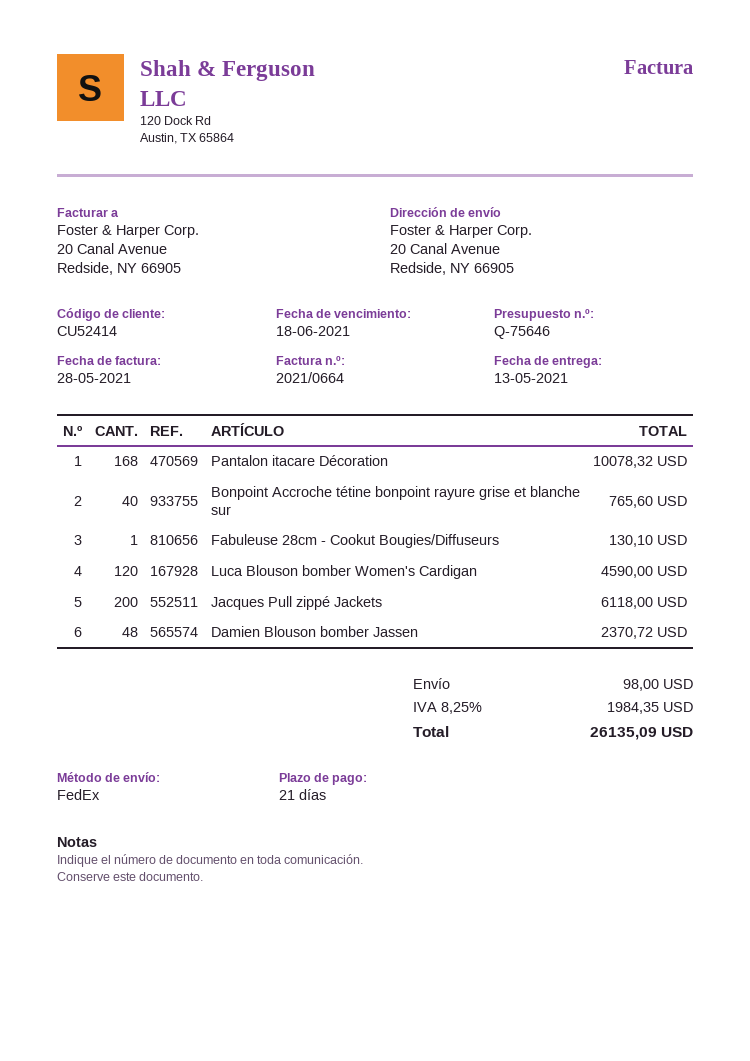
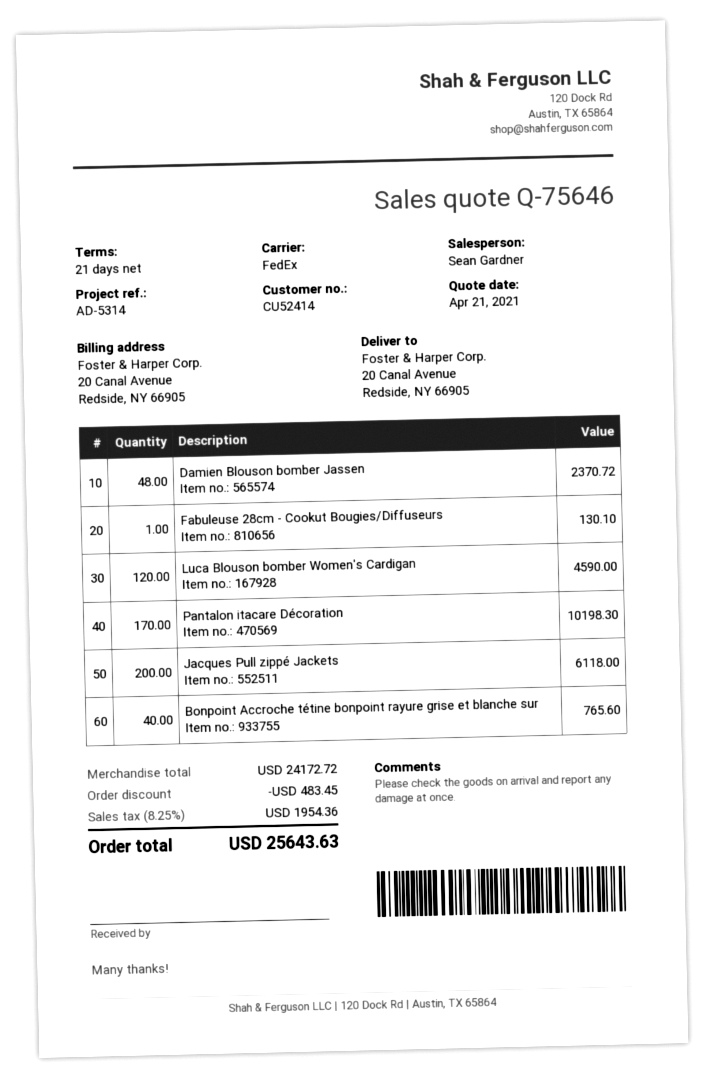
Pantalon itacare Décoration: 168 for 10078.32 -> 170 for 10198.30
discount: none -> 483.45
shipping: 98.00 -> none
tax: 8.25% = 1984.35 -> 8.25% = 1954.36
total: 26135.09 -> 25643.63

